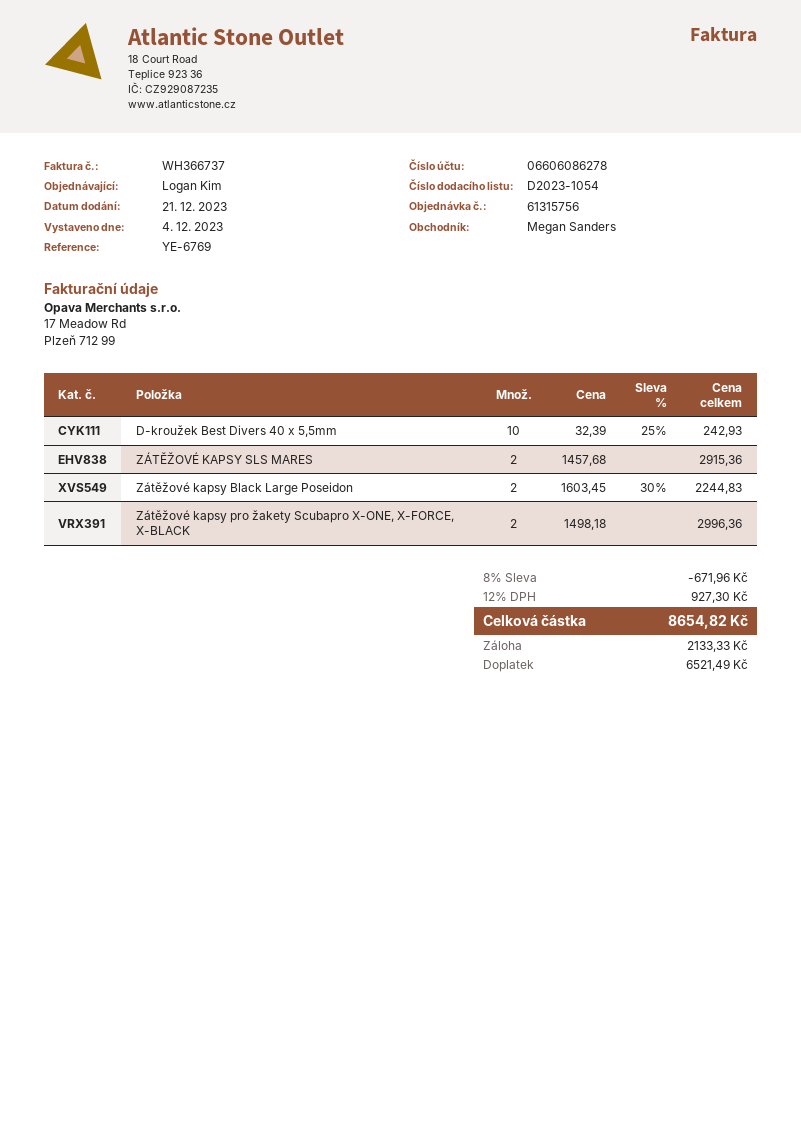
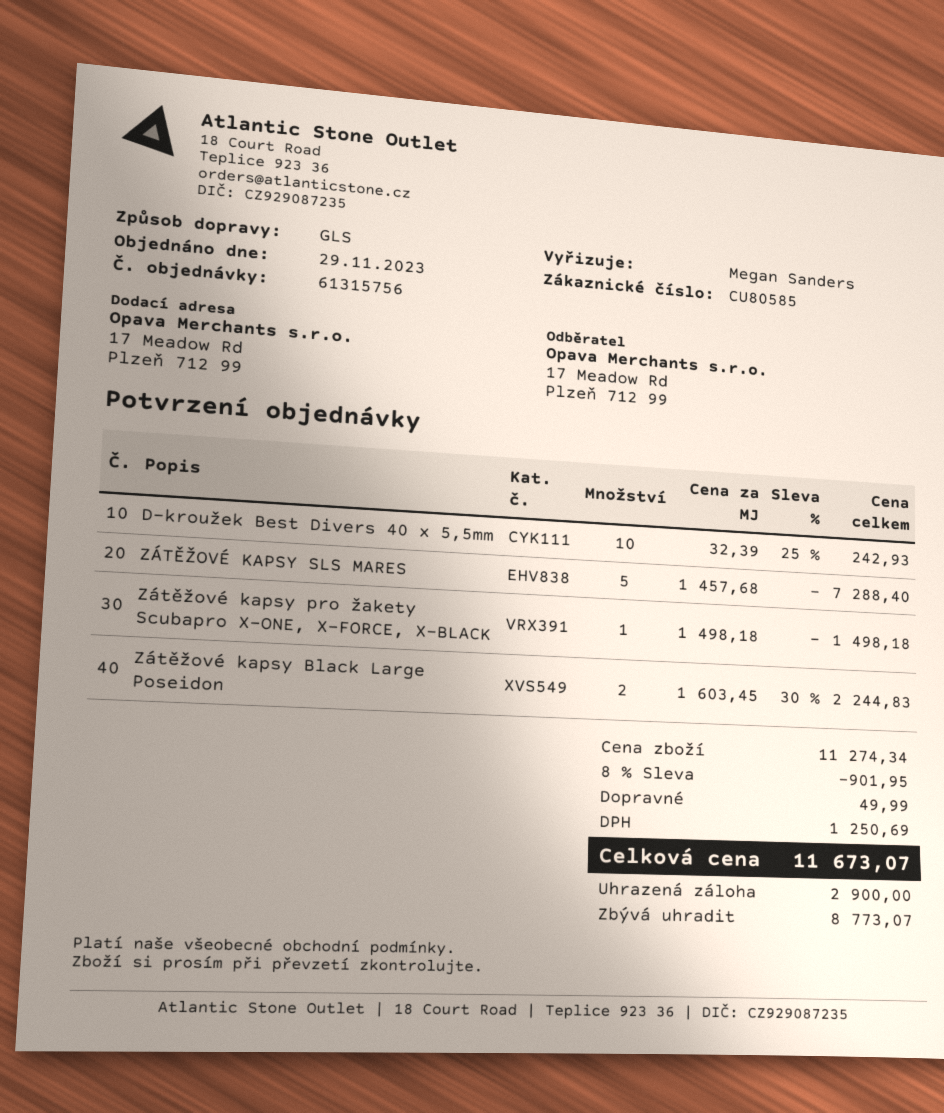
ZÁTĚŽOVÉ KAPSY SLS MARES: 2 x 1457.68 = 2915.36 -> 5 x 1457.68 = 7288.40
Zátěžové kapsy pro žakety Scubapro X-ONE, X-FORCE, X-BLACK: 2 x 1498.18 = 2996.36 -> 1 x 1498.18 = 1498.18
discount: 8% = 671.96 -> 8% = 901.95
shipping: none -> 49.99
tax: 927.30 -> 1250.69
total: 8654.82 -> 11673.07
deposit: 2133.33 -> 2900.00
balance: 6521.49 -> 8773.07

